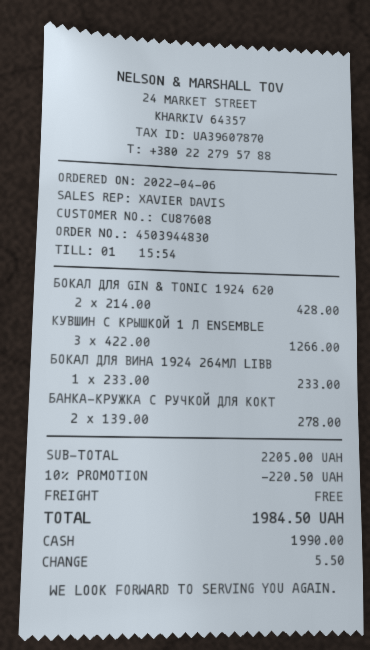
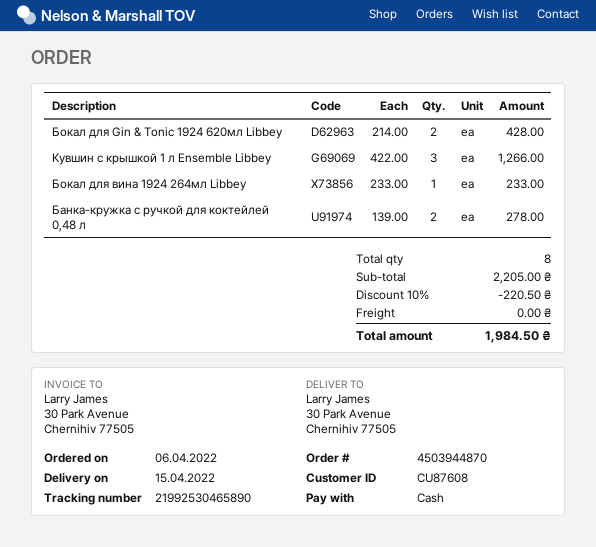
order number: 4503944830 -> 4503944870

